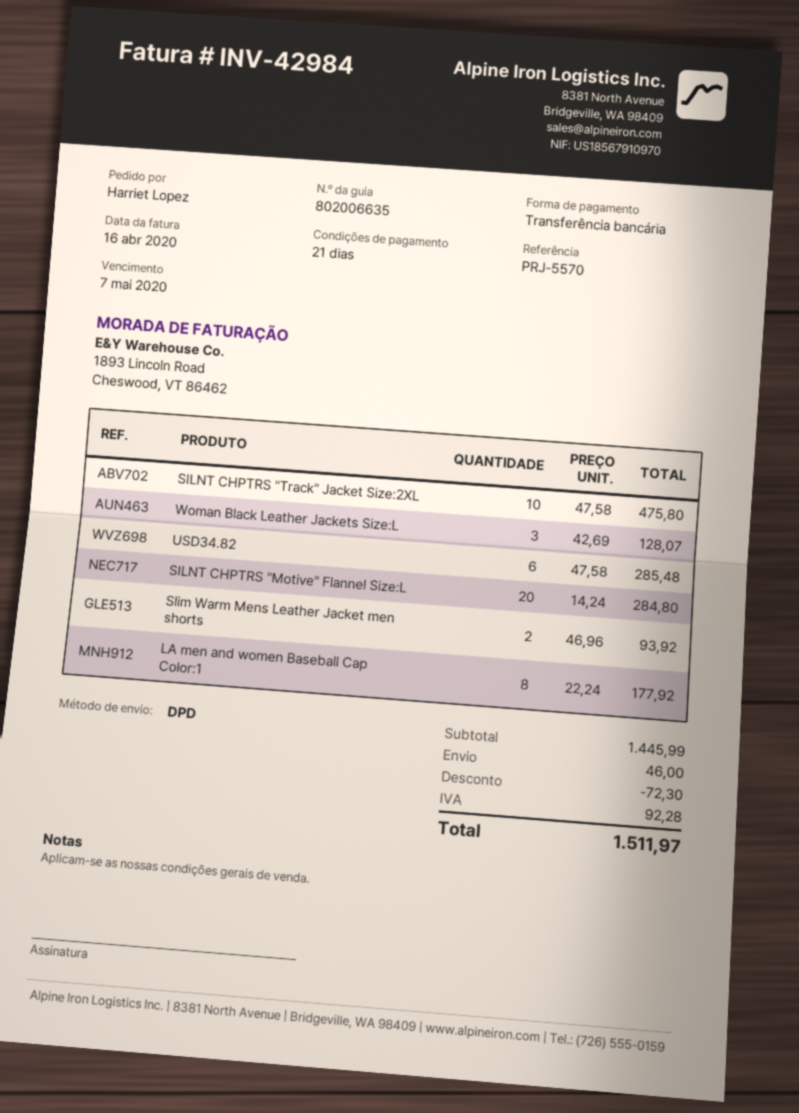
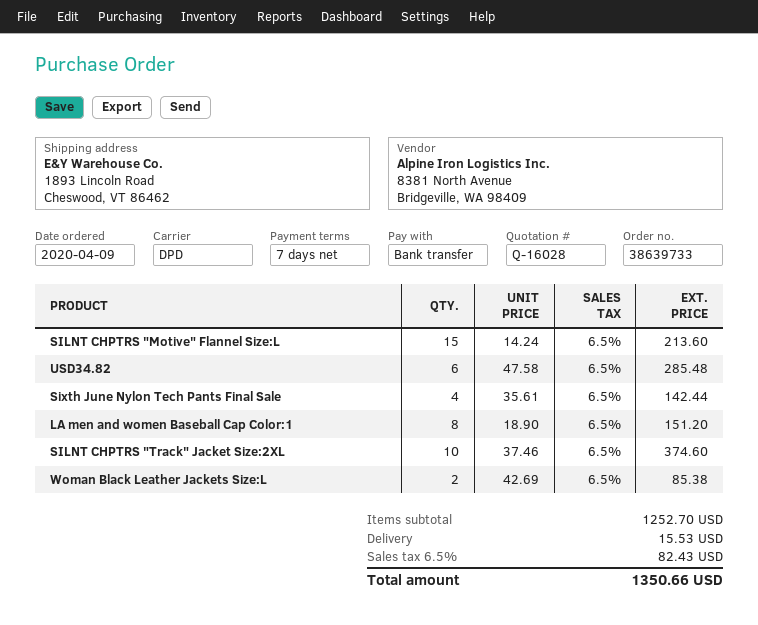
payment terms: 21 days -> 7 days
SILNT CHPTRS "Track" Jacket Size:2XL: 10 x 47.58 = 475.80 -> 10 x 37.46 = 374.60
Woman Black Leather Jackets Size:L: 3 x 42.69 = 128.07 -> 2 x 42.69 = 85.38
SILNT CHPTRS "Motive" Flannel Size:L: 20 x 14.24 = 284.80 -> 15 x 14.24 = 213.60
Slim Warm Mens Leather Jacket men shorts: 2 x 46.96 = 93.92 -> none
LA men and women Baseball Cap Color:1: 8 x 22.24 = 177.92 -> 8 x 18.90 = 151.20
Sixth June Nylon Tech Pants Final Sale: none -> 4 x 35.61 = 142.44
subtotal: 1445.99 -> 1252.70
discount: 72.30 -> none
shipping: 46.00 -> 15.53
tax: 92.28 -> 82.43
total: 1511.97 -> 1350.66

